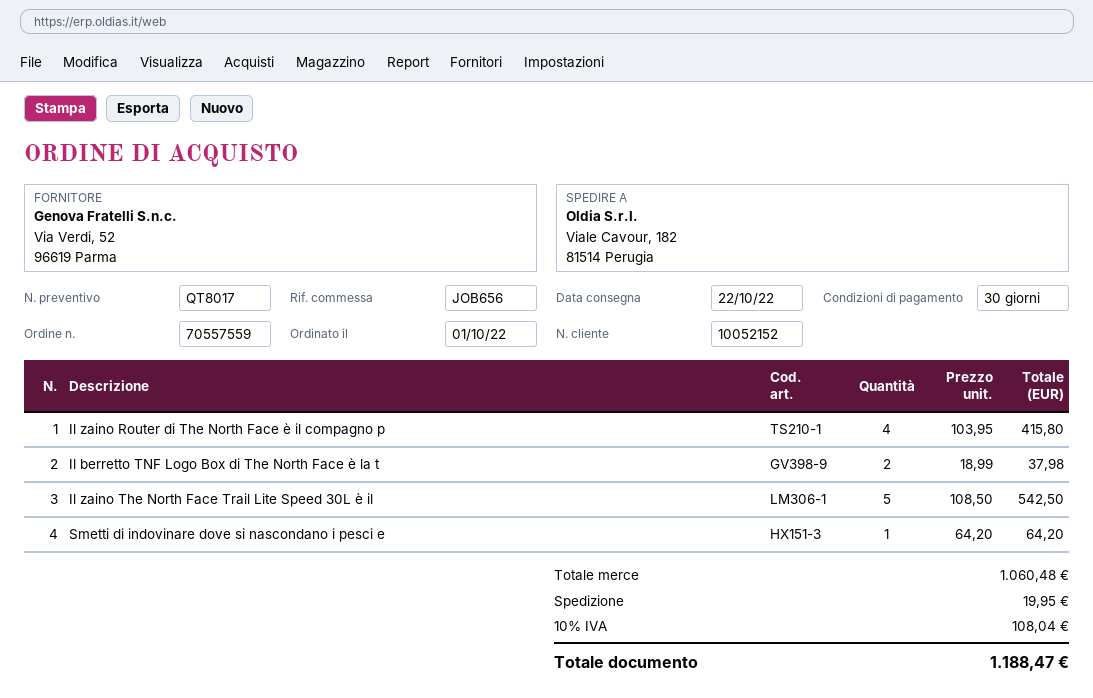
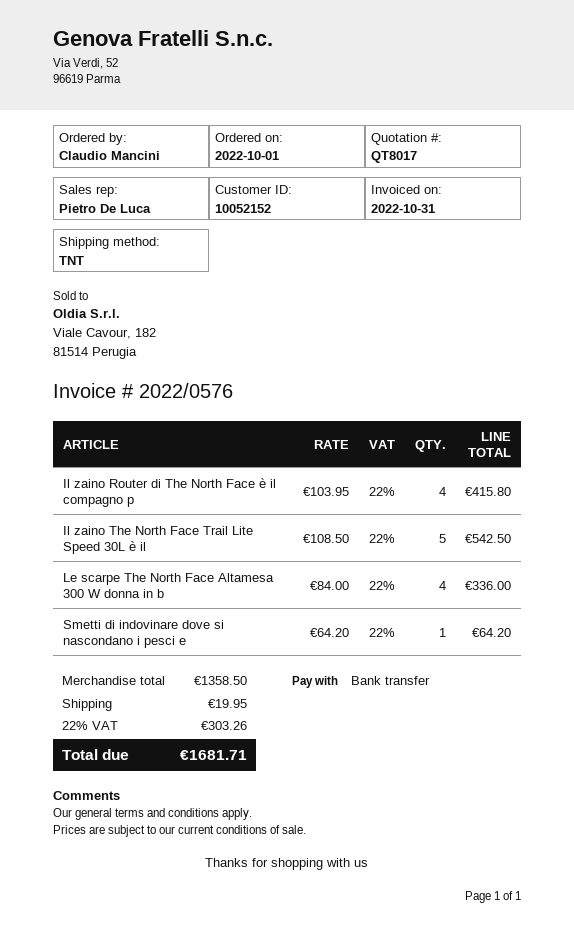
Il berretto TNF Logo Box di The North Face è la t: 2 x 18.99 = 37.98 -> none
Le scarpe The North Face Altamesa 300 W donna in b: none -> 4 x 84.00 = 336.00
subtotal: 1060.48 -> 1358.50
tax: 10% = 108.04 -> 22% = 303.26
total: 1188.47 -> 1681.71

